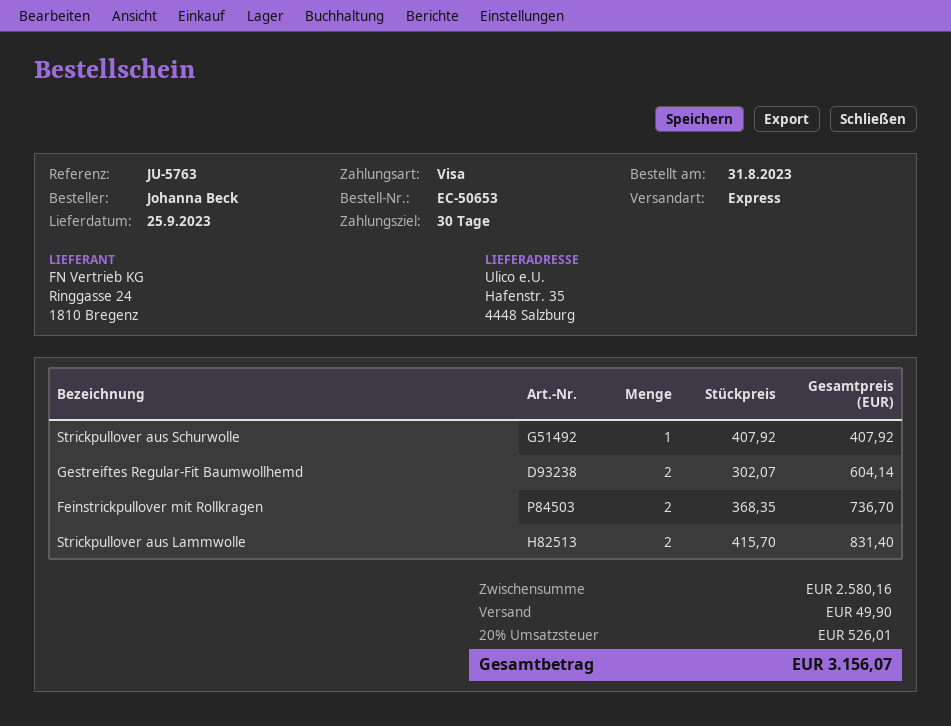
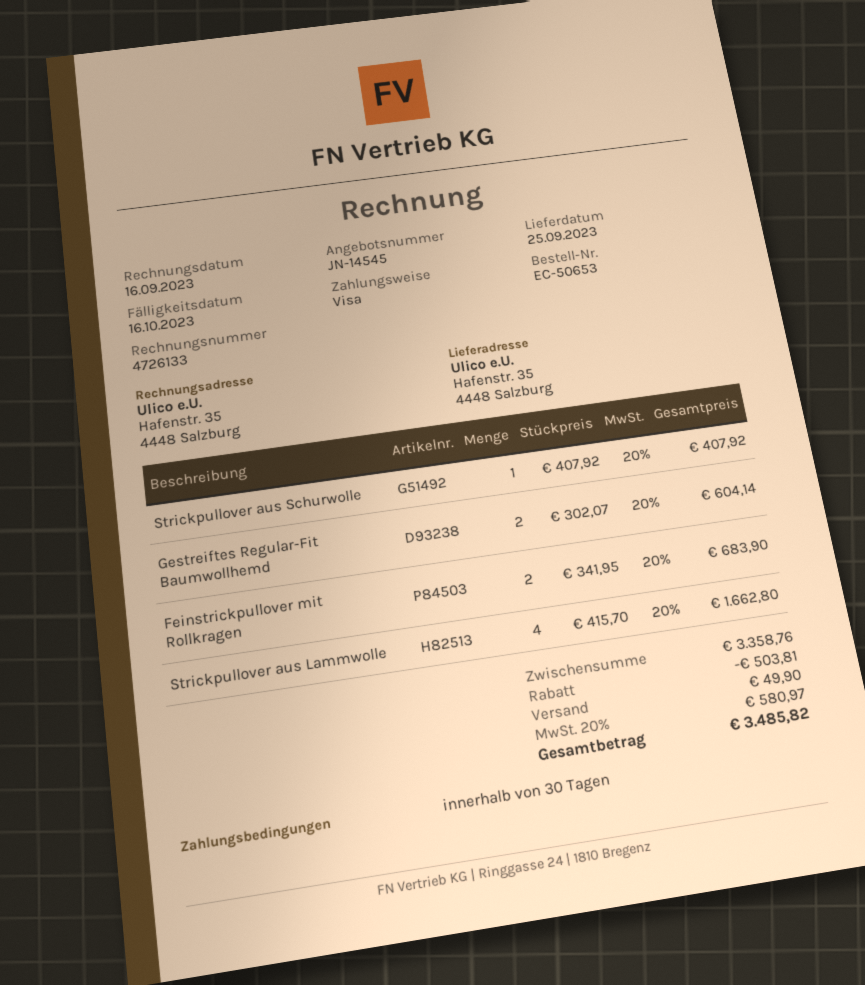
Feinstrickpullover mit Rollkragen: 2 x 368.35 = 736.70 -> 2 x 341.95 = 683.90
Strickpullover aus Lammwolle: 2 x 415.70 = 831.40 -> 4 x 415.70 = 1662.80
subtotal: 2580.16 -> 3358.76
discount: none -> 503.81
tax: 20% = 526.01 -> 20% = 580.97
total: 3156.07 -> 3485.82

